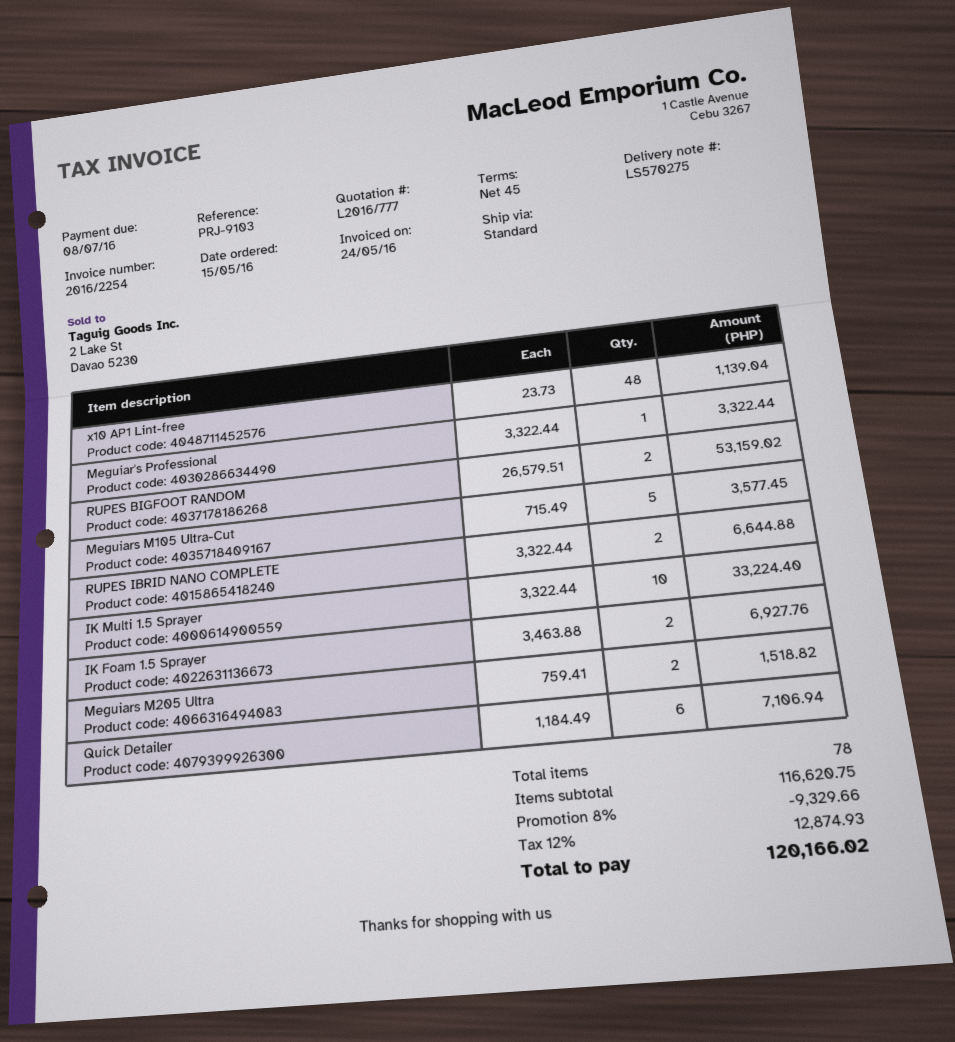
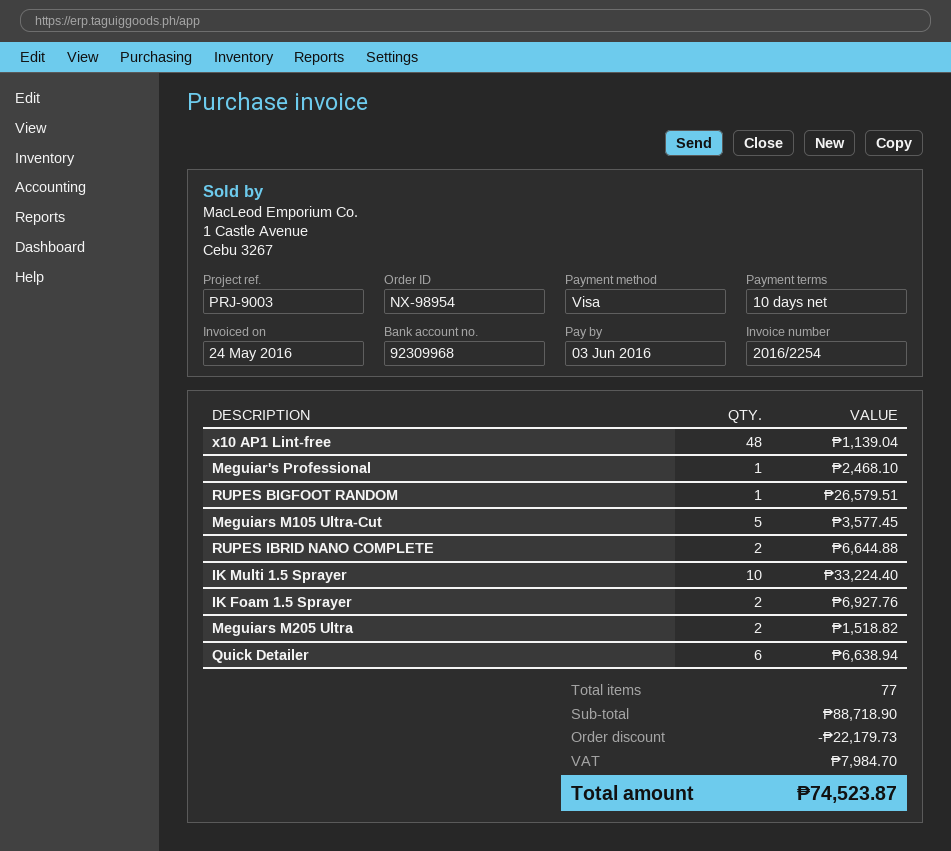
payment terms: 45 days -> 10 days
due date: 2016-07-08 -> 2016-06-03
reference: PRJ-9103 -> PRJ-9003
Meguiar's Professional: 1 for 3322.44 -> 1 for 2468.10
RUPES BIGFOOT RANDOM: 2 for 53159.02 -> 1 for 26579.51
Quick Detailer: 6 for 7106.94 -> 6 for 6638.94
total quantity: 78 -> 77
subtotal: 116620.75 -> 88718.90
discount: 9329.66 -> 22179.73
tax: 12874.93 -> 7984.70
total: 120166.02 -> 74523.87

